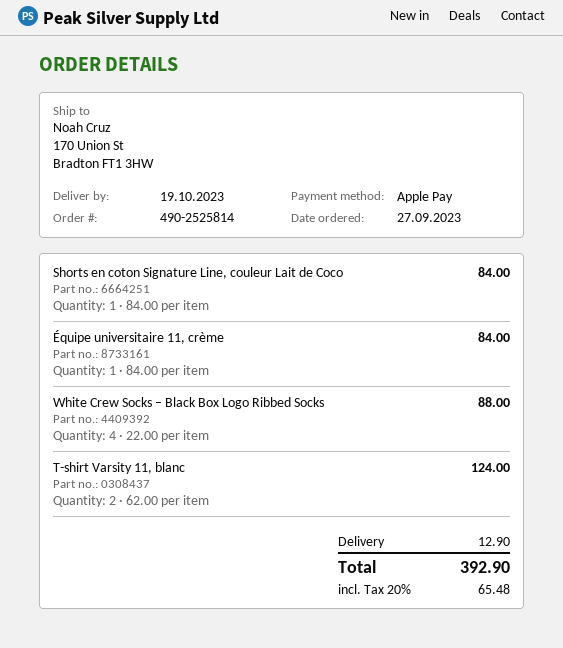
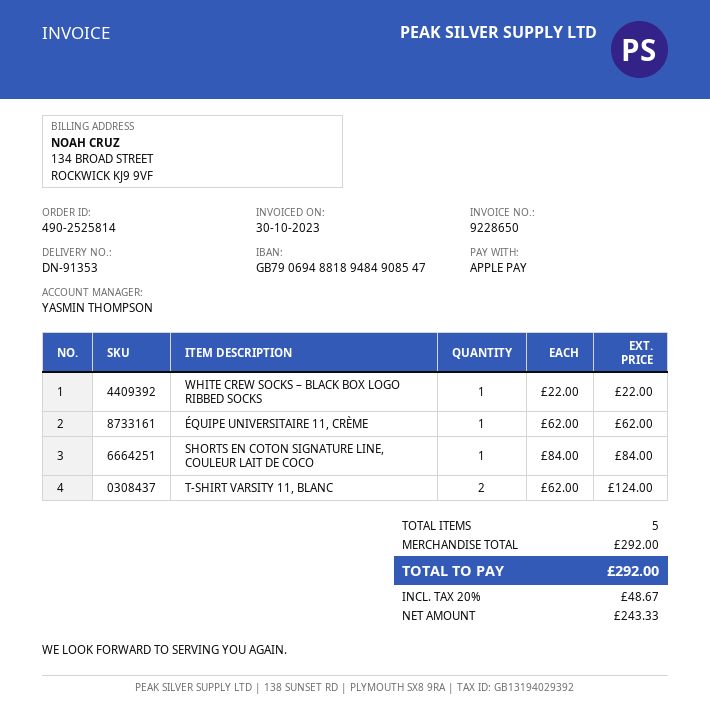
Équipe universitaire 11, crème: 1 x 84.00 = 84.00 -> 1 x 62.00 = 62.00
White Crew Socks – Black Box Logo Ribbed Socks: 4 x 22.00 = 88.00 -> 1 x 22.00 = 22.00
shipping: 12.90 -> none
tax: 20% = 65.48 -> 20% = 48.67
total: 392.90 -> 292.00

